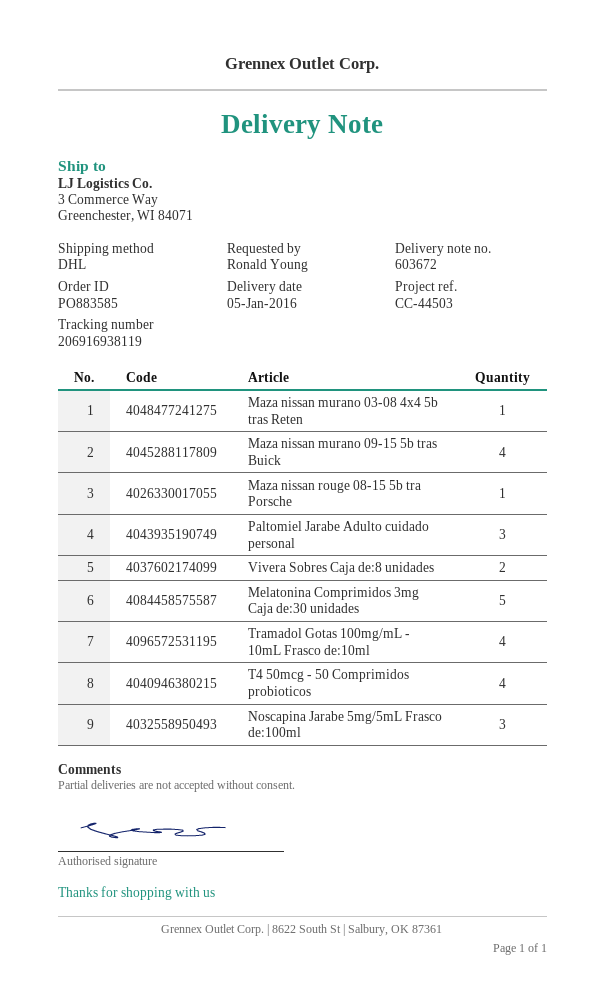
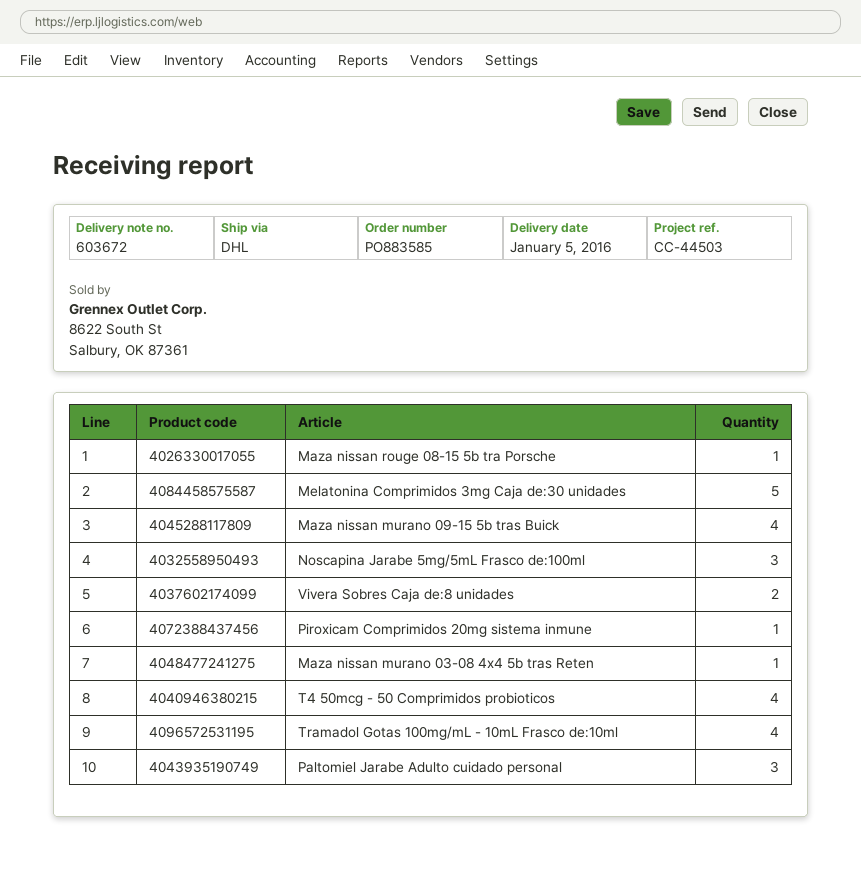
Piroxicam Comprimidos 20mg sistema inmune: none -> 1

